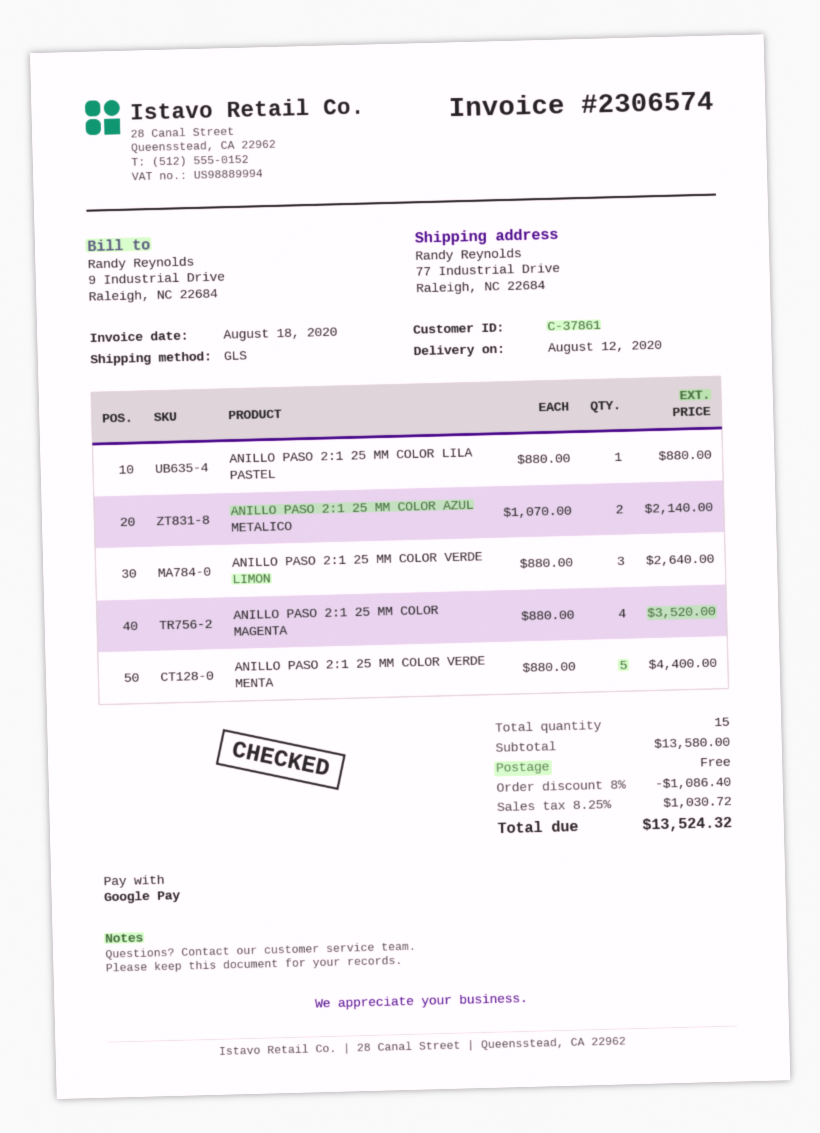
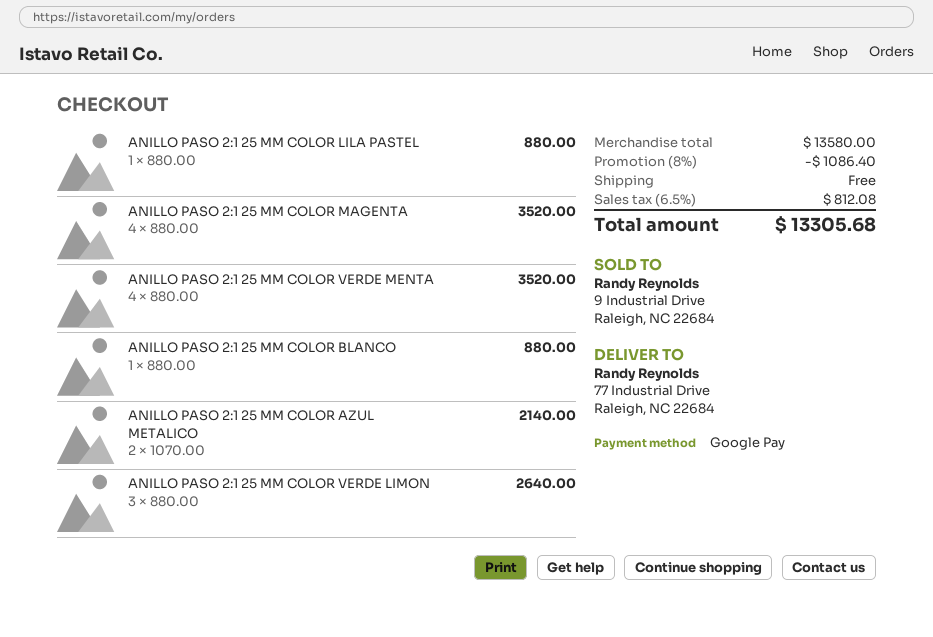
ANILLO PASO 2:1 25 MM COLOR VERDE MENTA: 5 x 880.00 = 4400.00 -> 4 x 880.00 = 3520.00
ANILLO PASO 2:1 25 MM COLOR BLANCO: none -> 1 x 880.00 = 880.00
tax: 8.25% = 1030.72 -> 6.5% = 812.08
total: 13524.32 -> 13305.68

